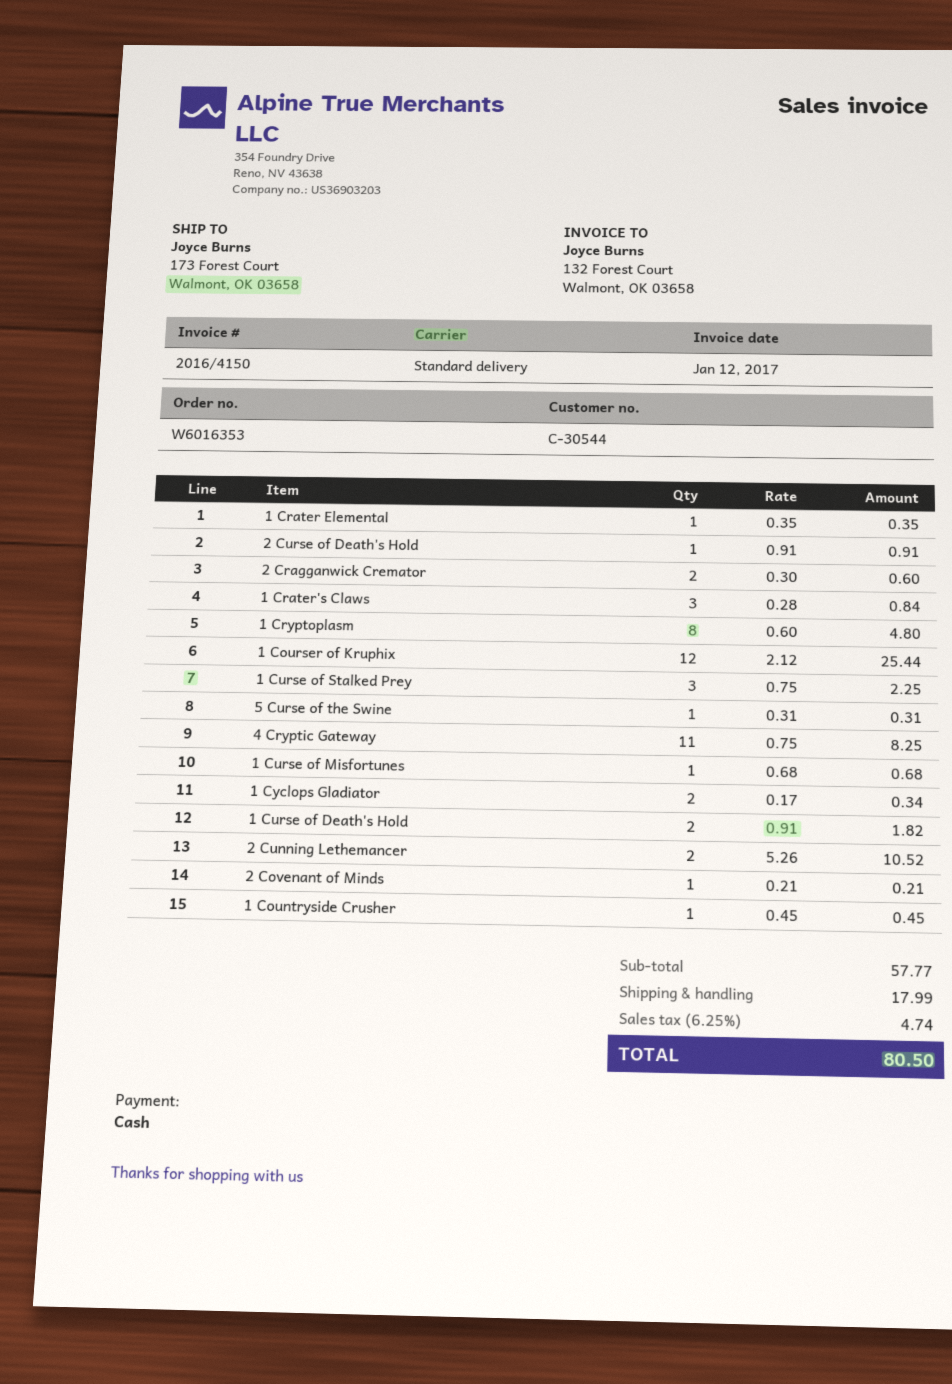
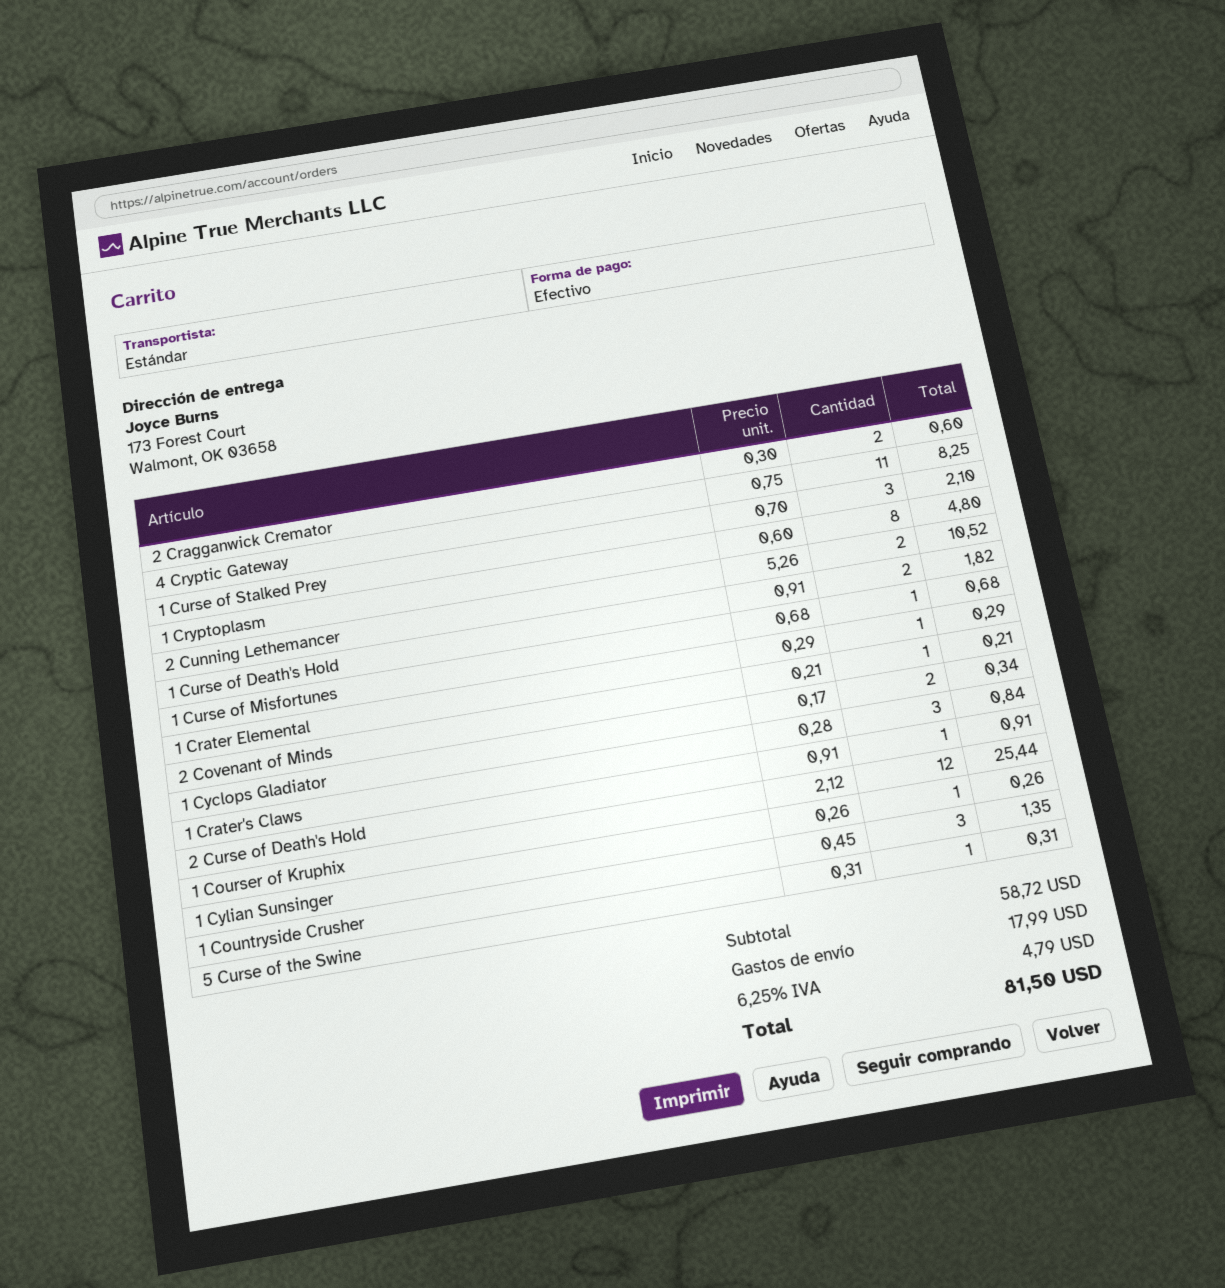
1 Crater Elemental: 1 x 0.35 = 0.35 -> 1 x 0.29 = 0.29
1 Curse of Stalked Prey: 3 x 0.75 = 2.25 -> 3 x 0.70 = 2.10
1 Countryside Crusher: 1 x 0.45 = 0.45 -> 3 x 0.45 = 1.35
1 Cylian Sunsinger: none -> 1 x 0.26 = 0.26
subtotal: 57.77 -> 58.72
tax: 6.25% = 4.74 -> 6.25% = 4.79
total: 80.50 -> 81.50

